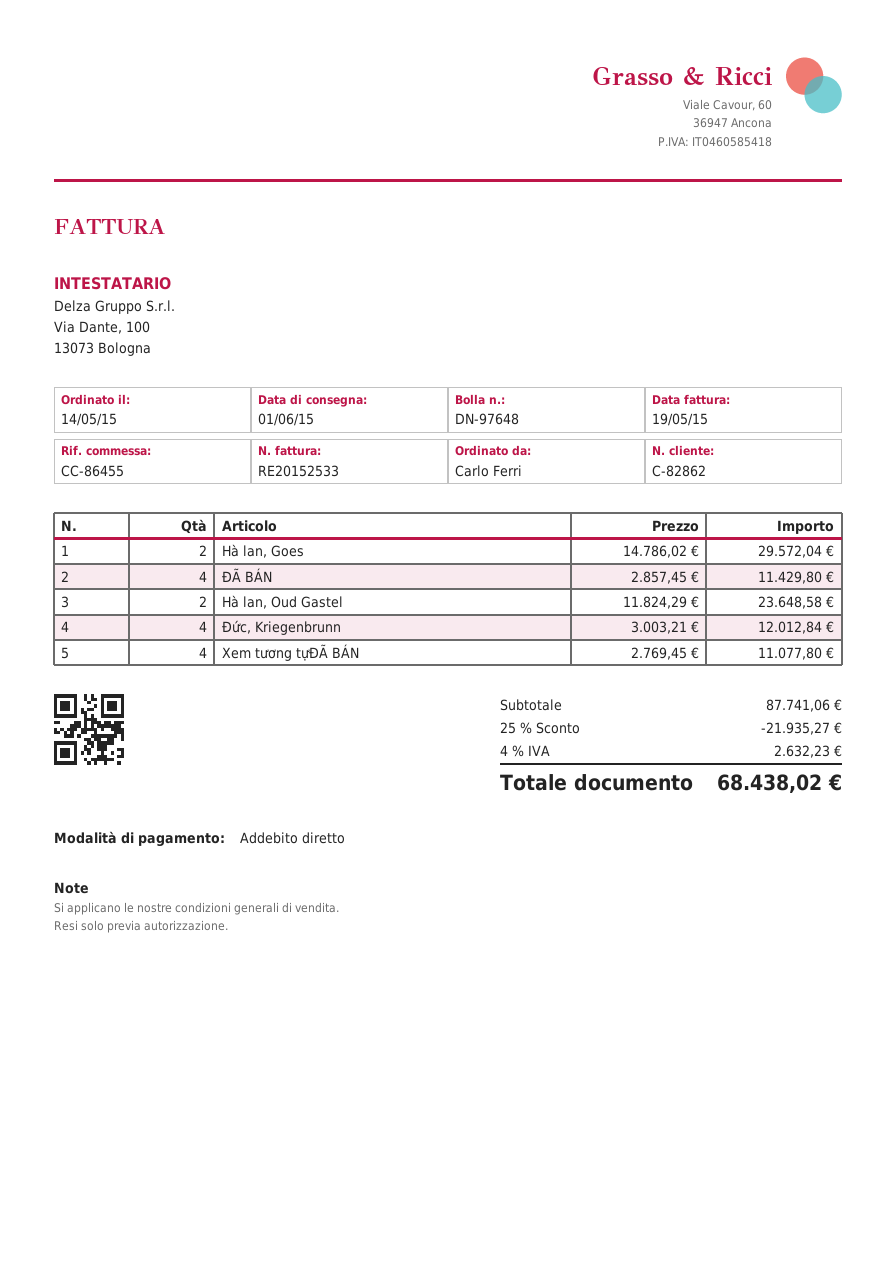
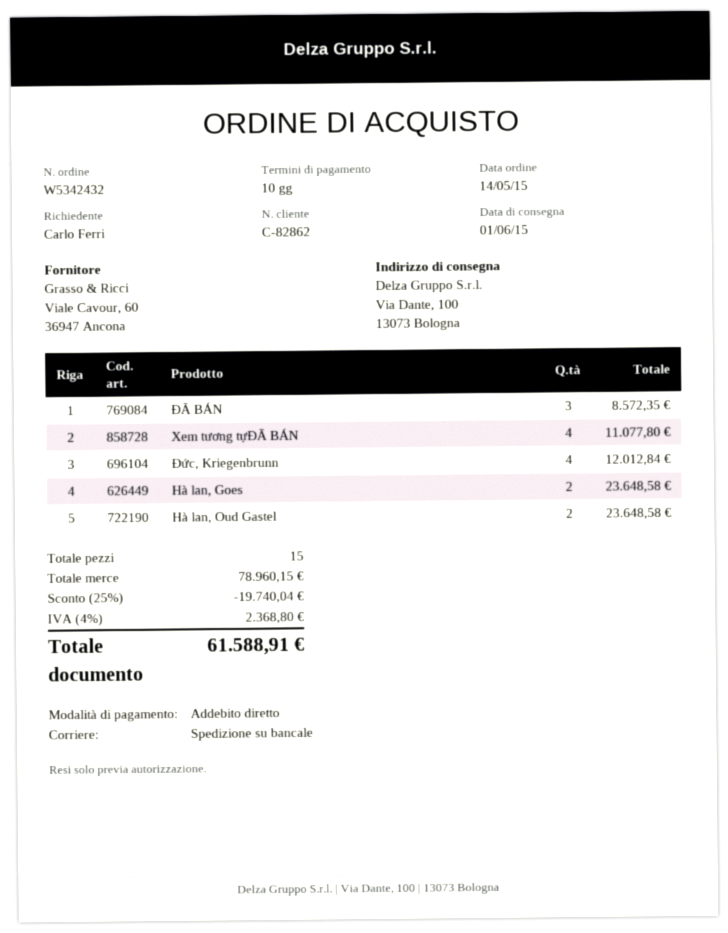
Hà lan, Goes: 2 for 29572.04 -> 2 for 23648.58
ĐÃ BÁN: 4 for 11429.80 -> 3 for 8572.35
subtotal: 87741.06 -> 78960.15
discount: 25% = 21935.27 -> 25% = 19740.04
tax: 4% = 2632.23 -> 4% = 2368.80
total: 68438.02 -> 61588.91

